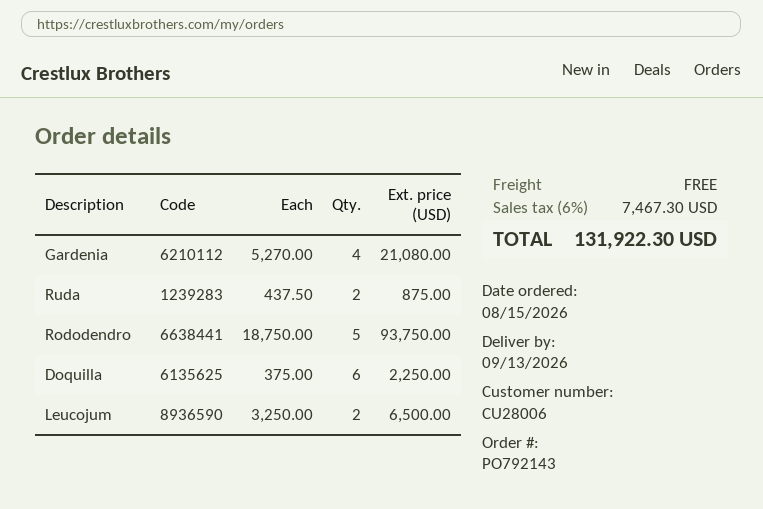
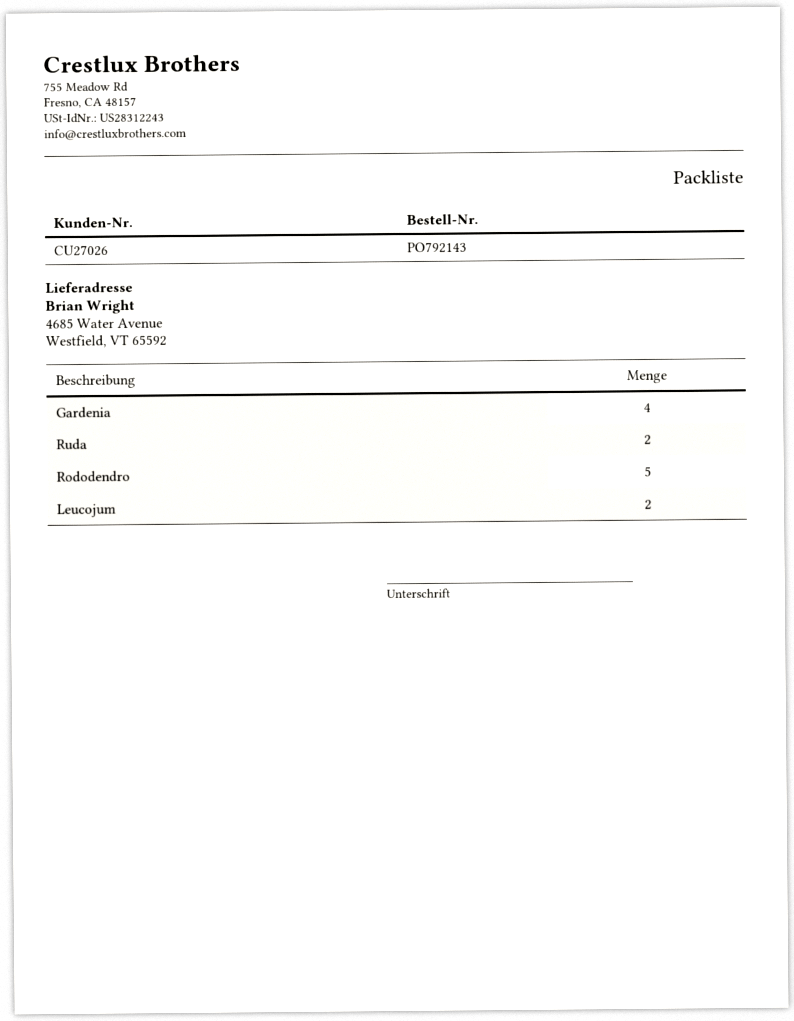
customer number: CU28006 -> CU27026
Doquilla: 6 -> none

